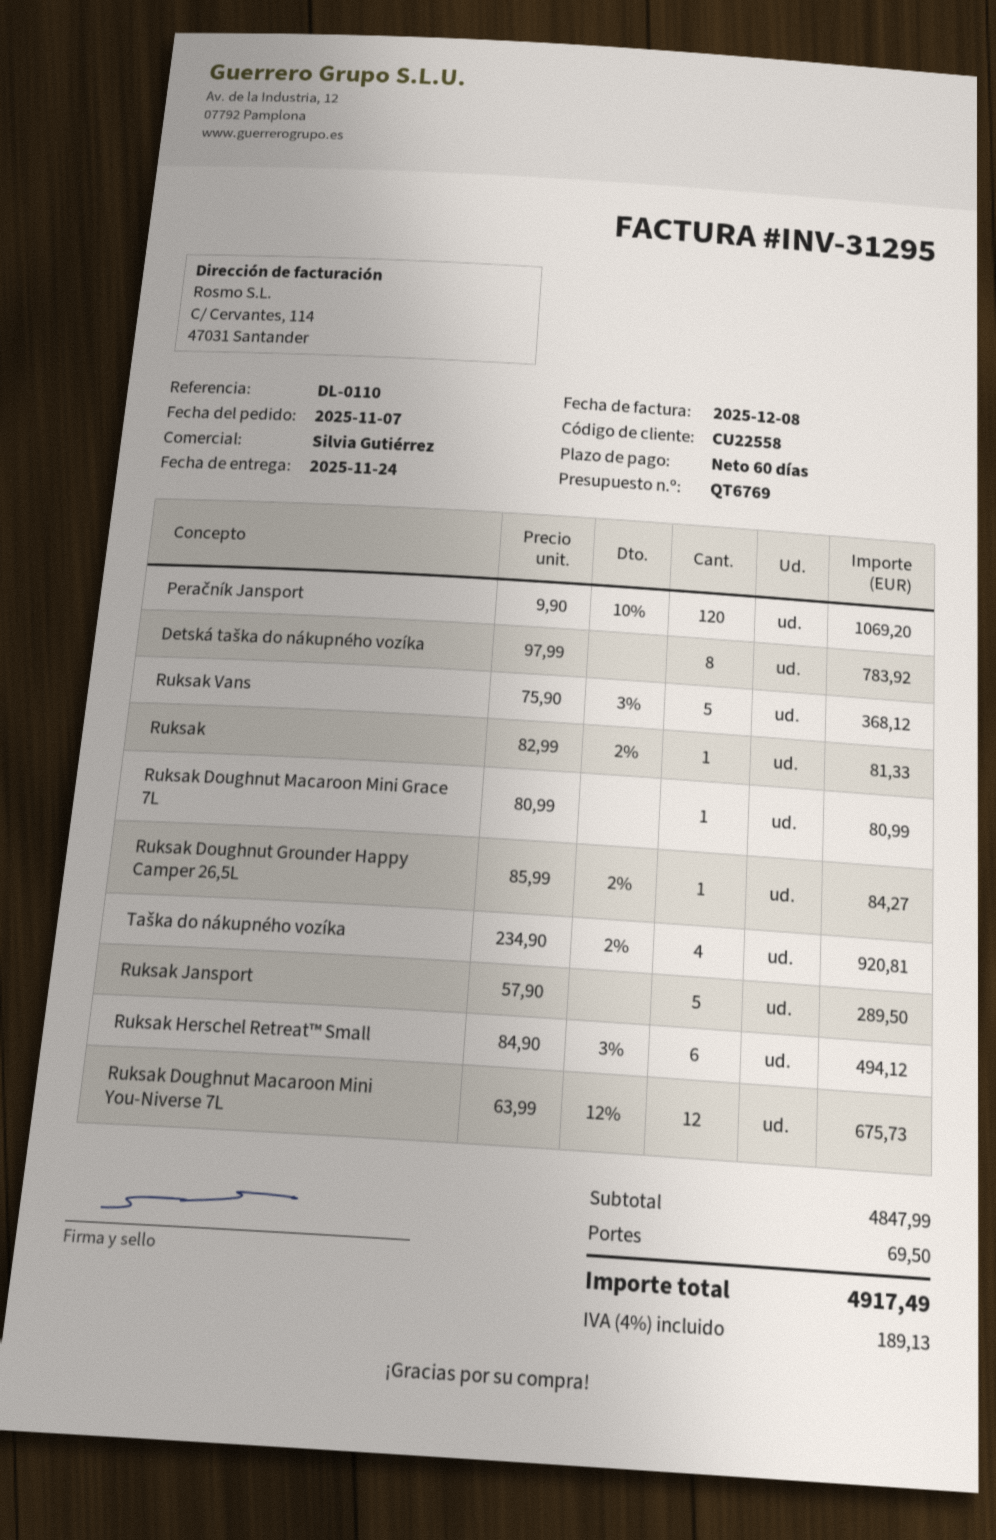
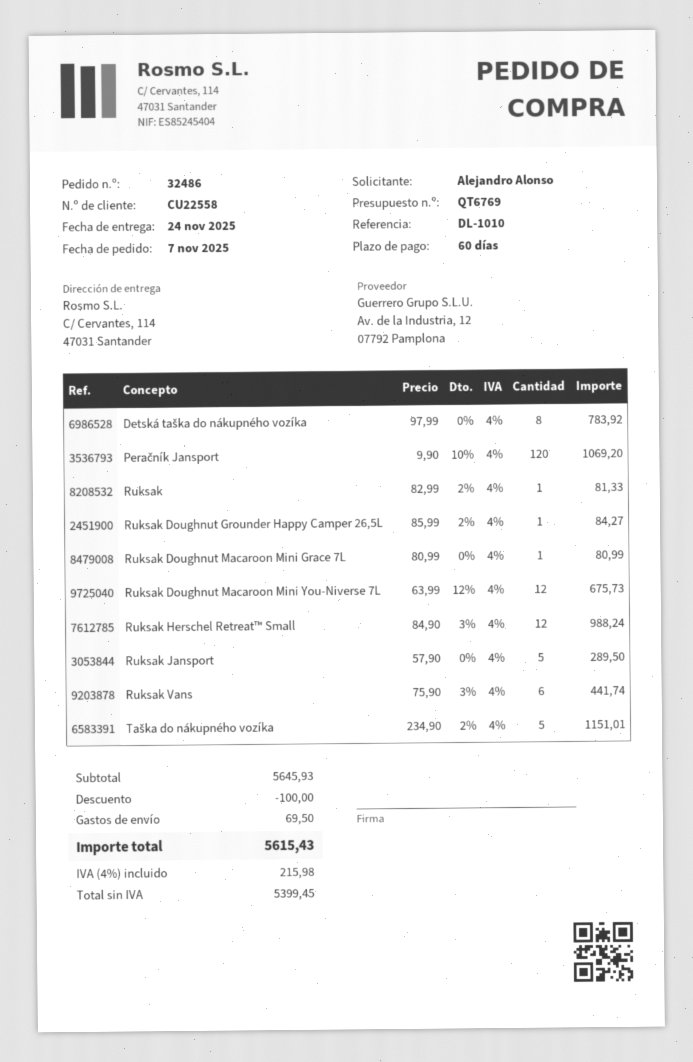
reference: DL-0110 -> DL-1010
Ruksak Vans: 5 x 75.90 - 3% = 368.12 -> 6 x 75.90 - 3% = 441.74
Taška do nákupného vozíka: 4 x 234.90 - 2% = 920.81 -> 5 x 234.90 - 2% = 1151.01
Ruksak Herschel Retreat™ Small: 6 x 84.90 - 3% = 494.12 -> 12 x 84.90 - 3% = 988.24
subtotal: 4847.99 -> 5645.93
discount: none -> 100.00
tax: 4% = 189.13 -> 4% = 215.98
total: 4917.49 -> 5615.43

